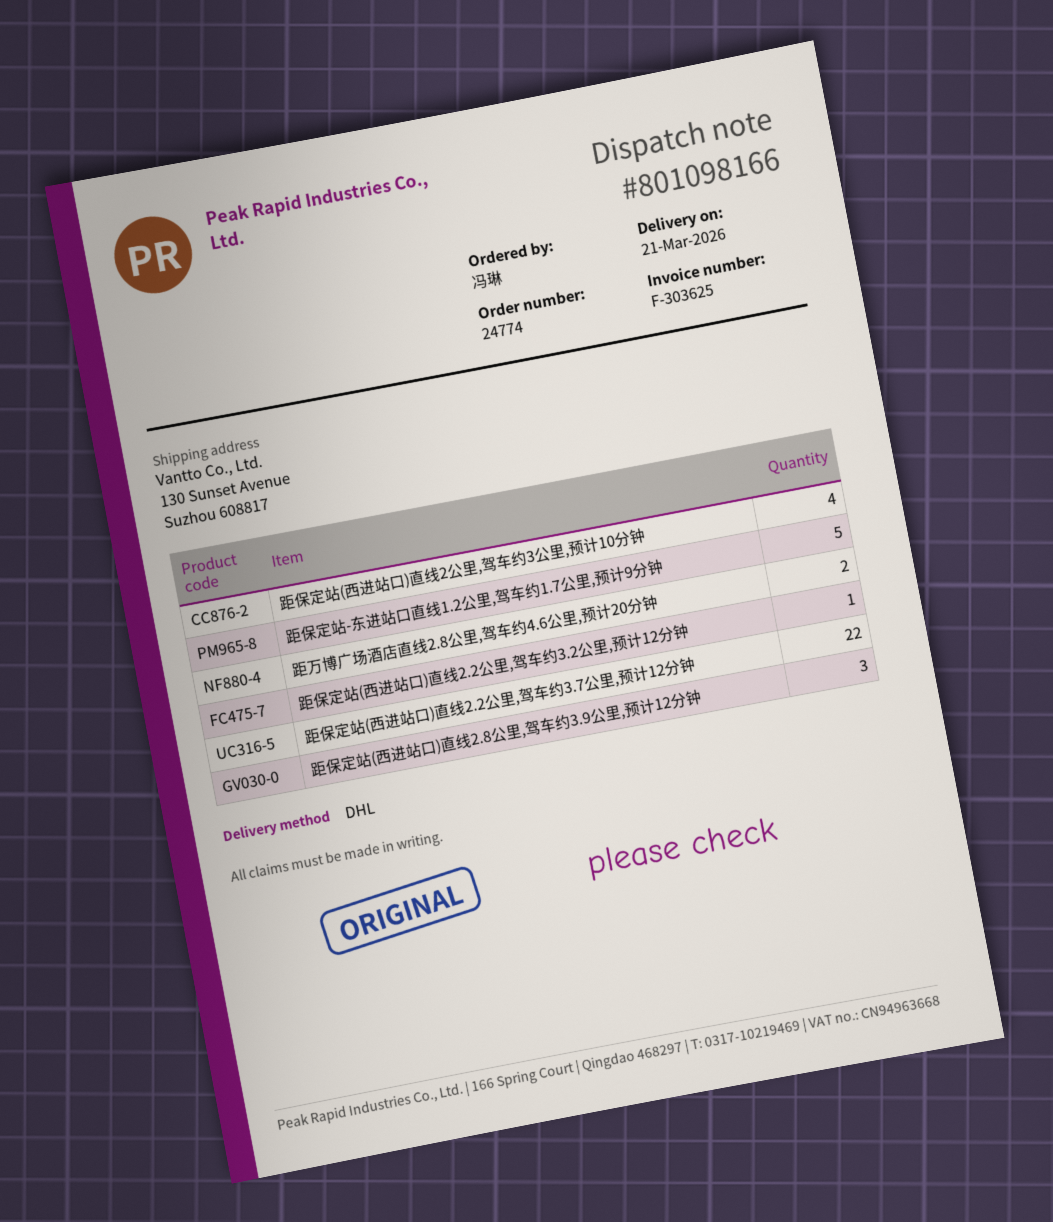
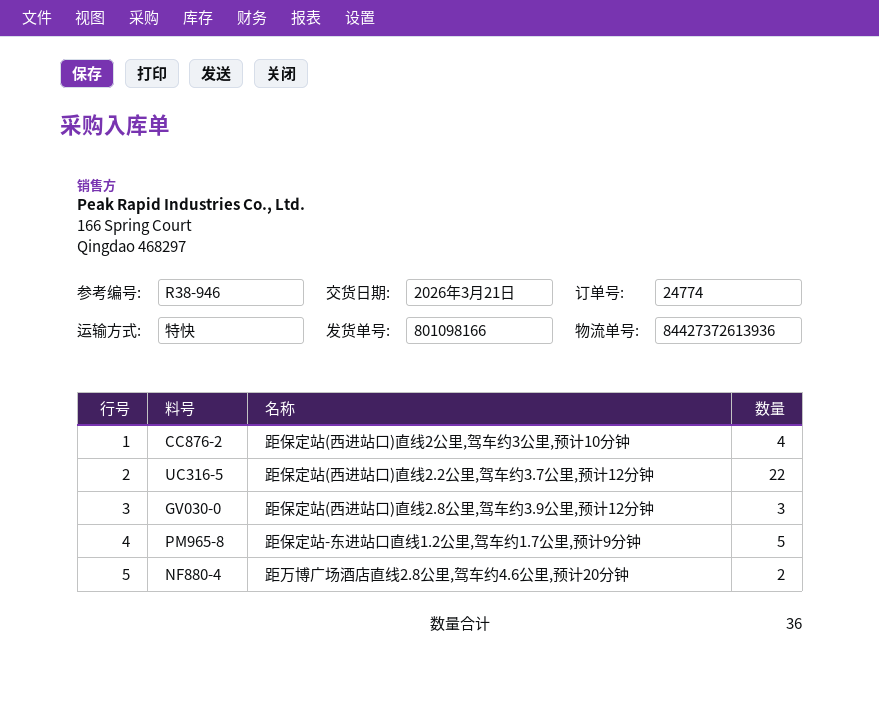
shipping method: DHL -> express
距保定站(西进站口)直线2.2公里,驾车约3.2公里,预计12分钟: 1 -> none

